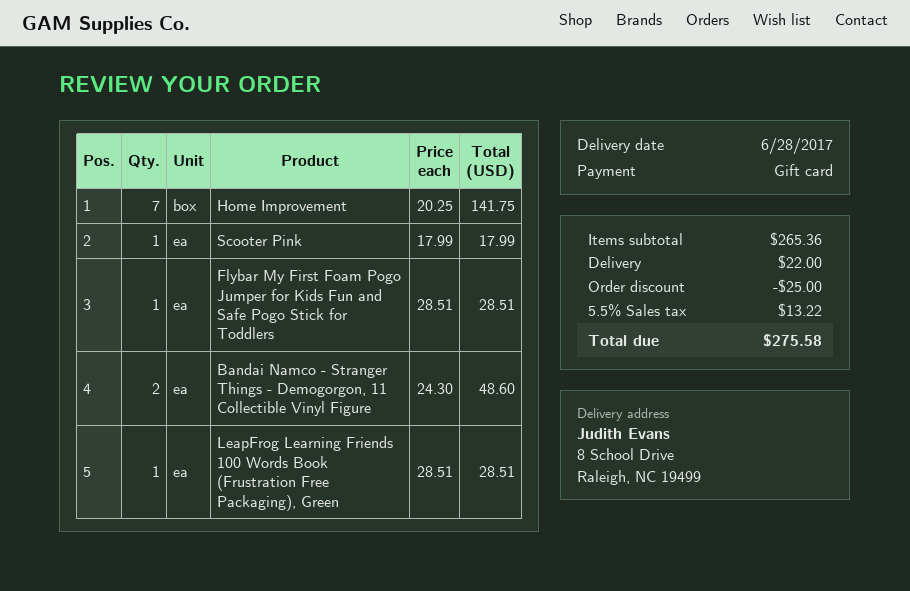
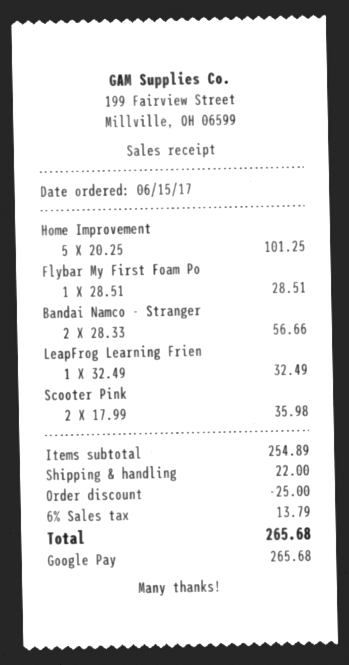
payment method: gift card -> Google Pay
Home Improvement: 7 x 20.25 = 141.75 -> 5 x 20.25 = 101.25
Scooter Pink: 1 x 17.99 = 17.99 -> 2 x 17.99 = 35.98
Bandai Namco - Stranger Things - Demogorgon, 11 Collectible Vinyl Figure: 2 x 24.30 = 48.60 -> 2 x 28.33 = 56.66
LeapFrog Learning Friends 100 Words Book (Frustration Free Packaging), Green: 1 x 28.51 = 28.51 -> 1 x 32.49 = 32.49
subtotal: 265.36 -> 254.89
tax: 5.5% = 13.22 -> 6% = 13.79
total: 275.58 -> 265.68

